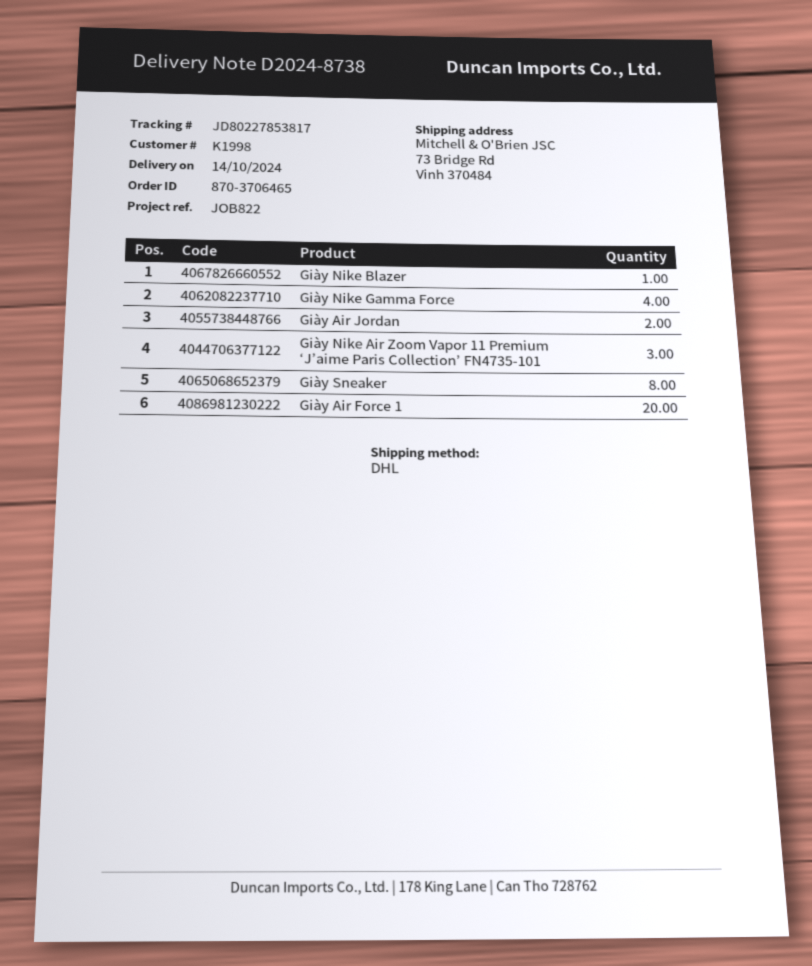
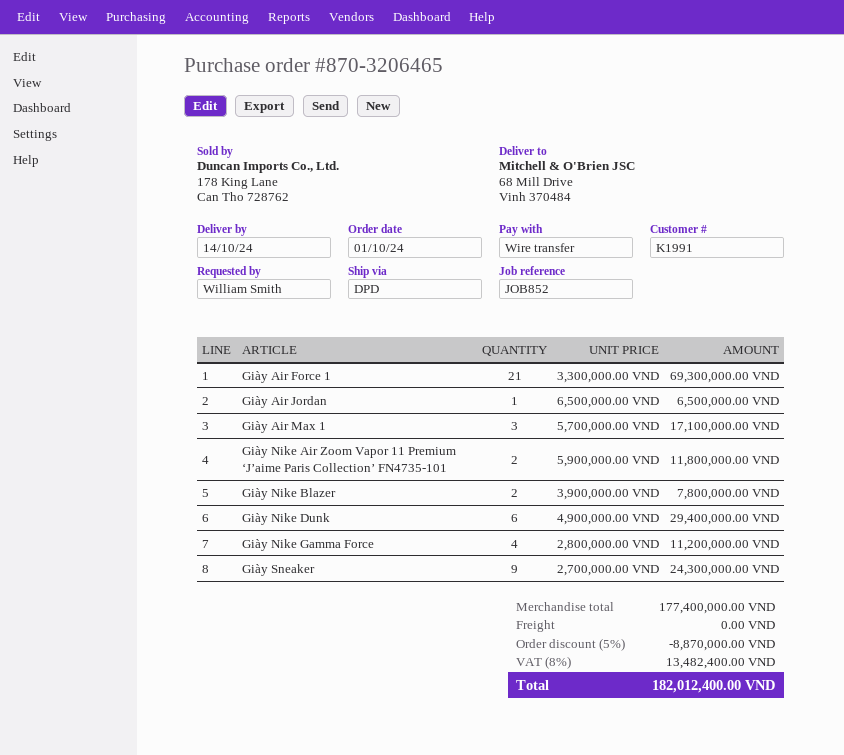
order number: 870-3706465 -> 870-3206465
customer number: K1998 -> K1991
reference: JOB822 -> JOB852
shipping method: DHL -> DPD
ship to: 73 Bridge Rd, Vinh 370484 -> 68 Mill Drive, Vinh 370484
Giày Nike Blazer: 1 -> 2
Giày Air Jordan: 2 -> 1
Giày Nike Air Zoom Vapor 11 Premium ‘J’aime Paris Collection’ FN4735-101: 3 -> 2
Giày Sneaker: 8 -> 9
Giày Air Force 1: 20 -> 21
Giày Air Max 1: none -> 3
Giày Nike Dunk: none -> 6

